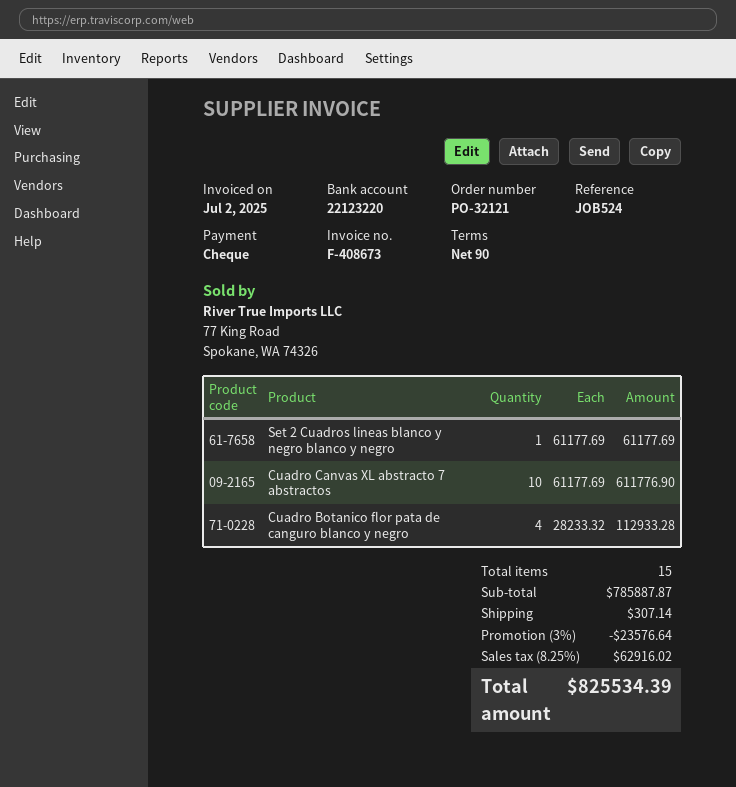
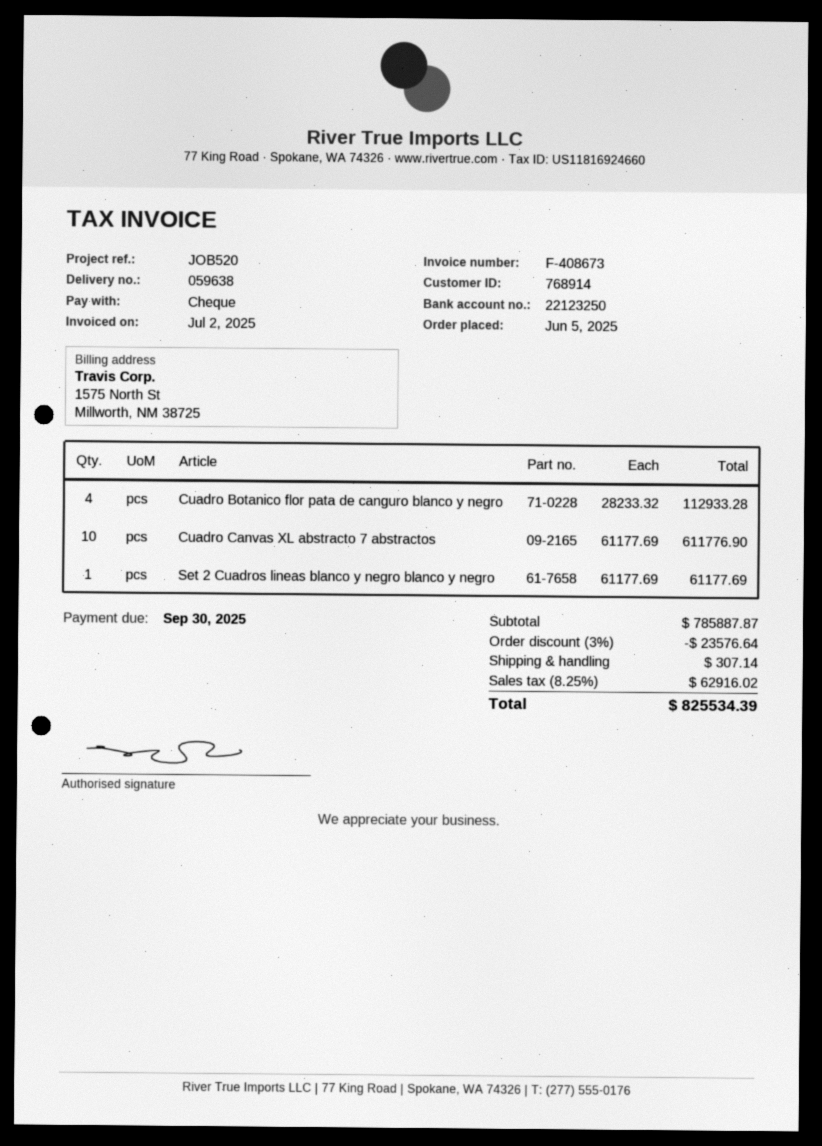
reference: JOB524 -> JOB520
bank account: 22123220 -> 22123250

